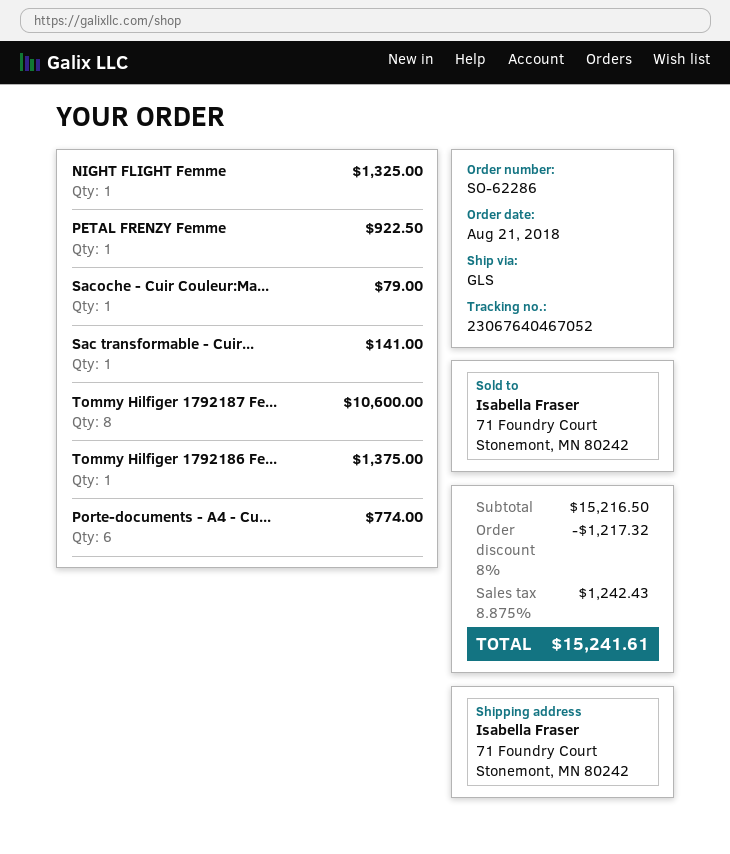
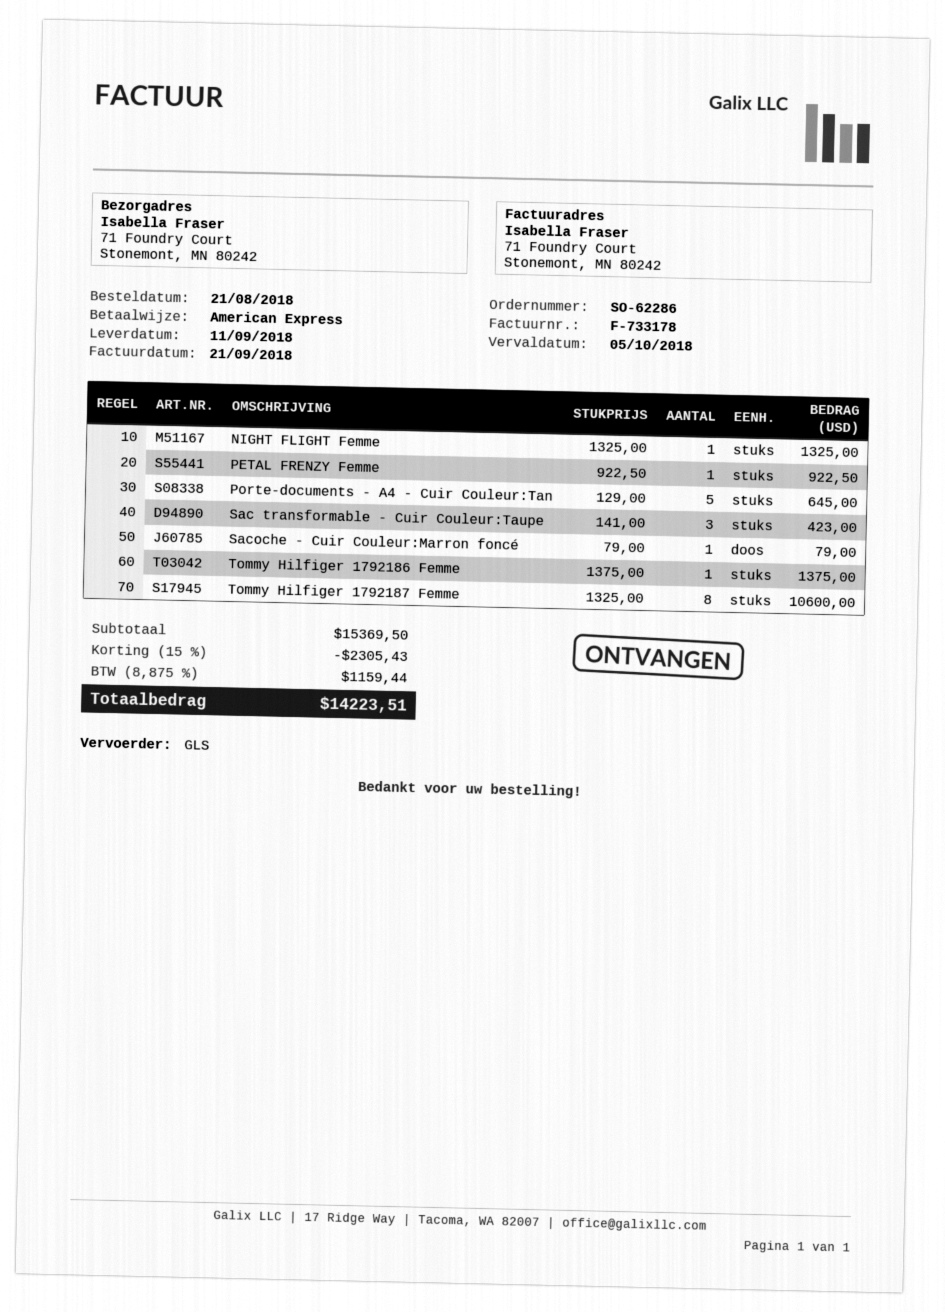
Sac transformable - Cuir...: 1 for 141.00 -> 3 for 423.00
Porte-documents - A4 - Cu...: 6 for 774.00 -> 5 for 645.00
subtotal: 15216.50 -> 15369.50
discount: 8% = 1217.32 -> 15% = 2305.43
tax: 8.875% = 1242.43 -> 8.875% = 1159.44
total: 15241.61 -> 14223.51

